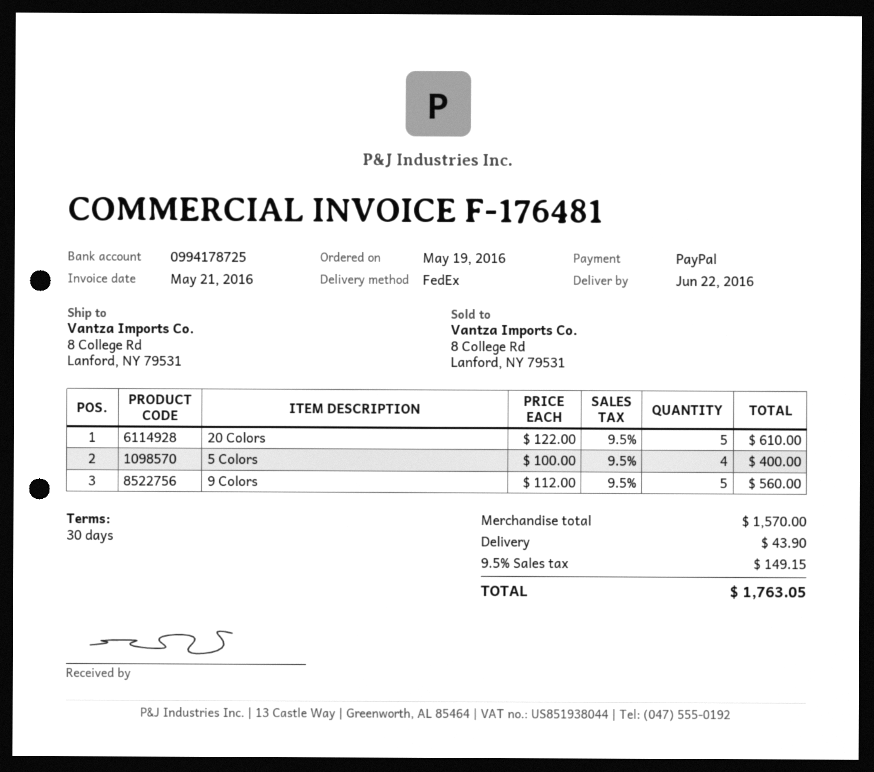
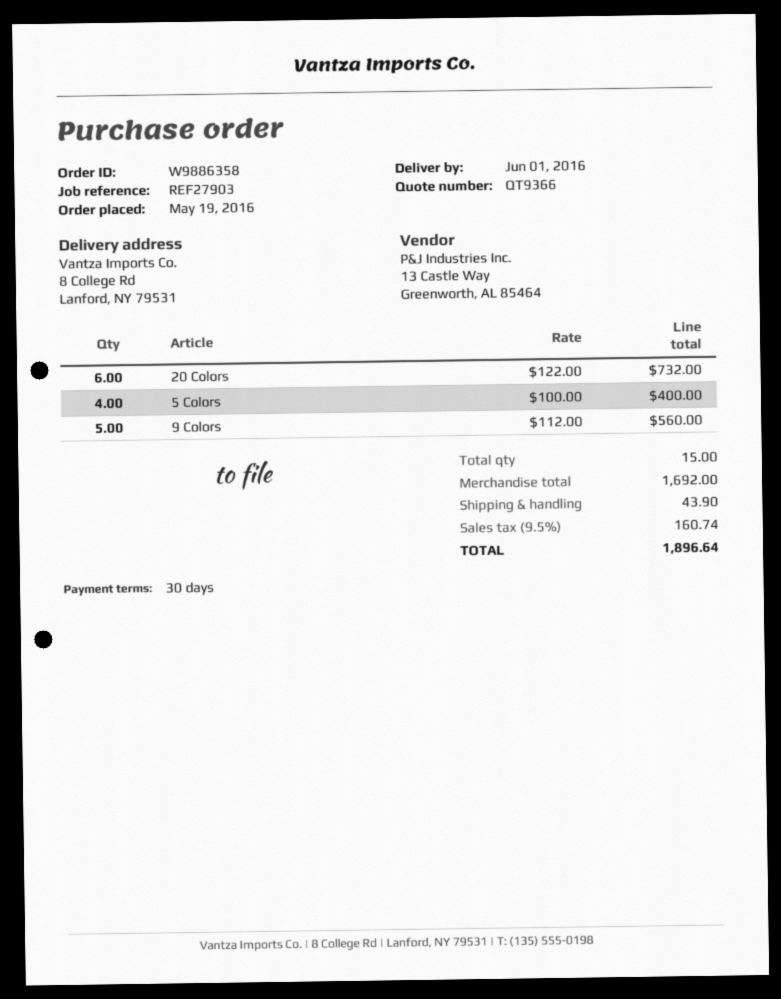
delivery date: 2016-06-22 -> 2016-06-01
20 Colors: 5 x 122.00 = 610.00 -> 6 x 122.00 = 732.00
subtotal: 1570.00 -> 1692.00
tax: 9.5% = 149.15 -> 9.5% = 160.74
total: 1763.05 -> 1896.64

